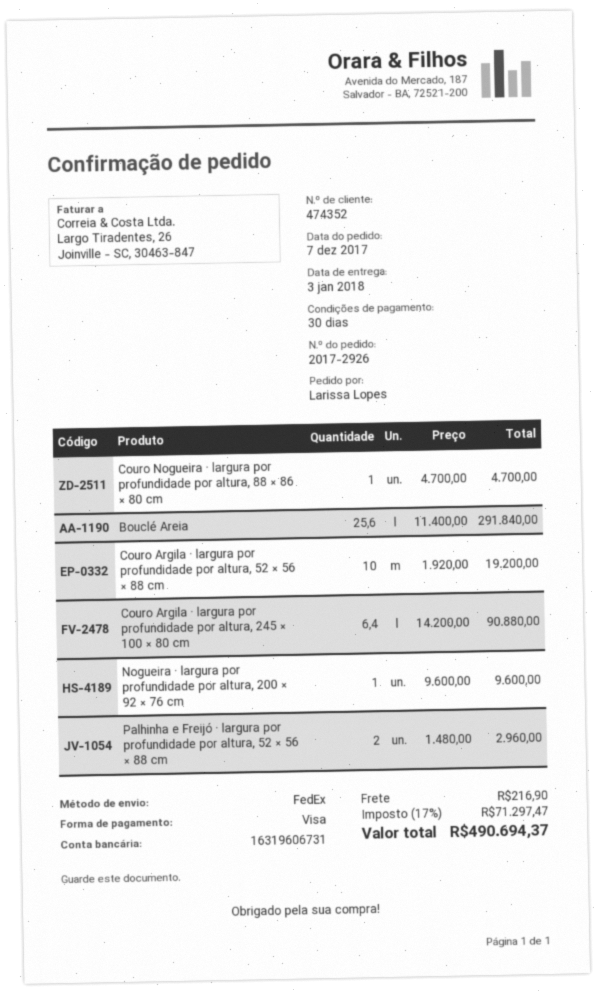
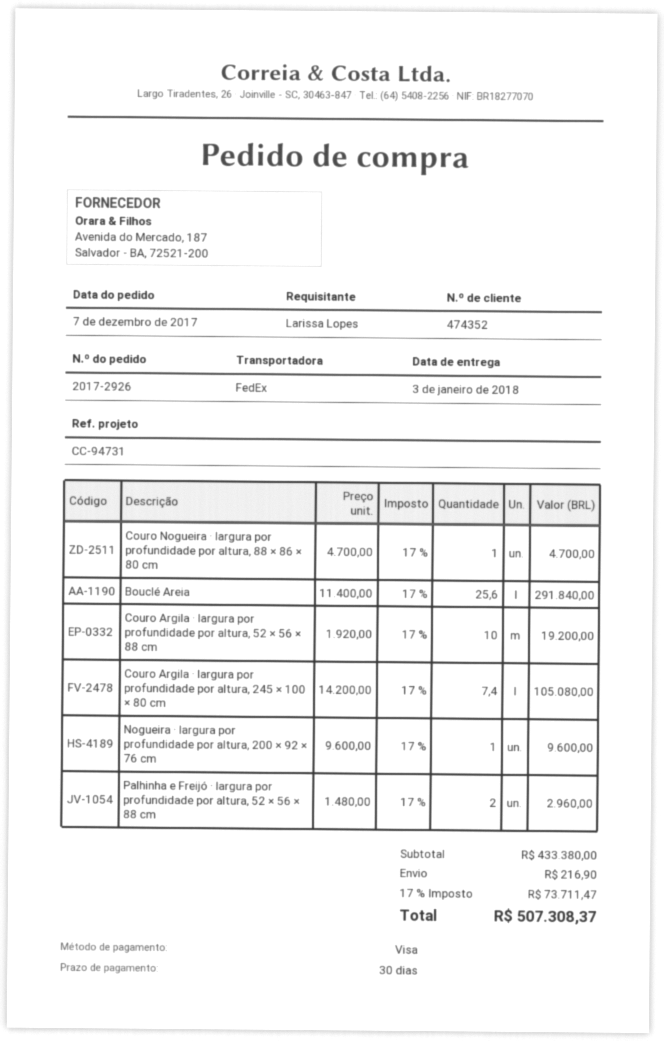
Couro Argila · largura por profundidade por altura, 245 × 100 × 80 cm: 6.4 x 14200.00 = 90880.00 -> 7.4 x 14200.00 = 105080.00
tax: 17% = 71297.47 -> 17% = 73711.47
total: 490694.37 -> 507308.37

